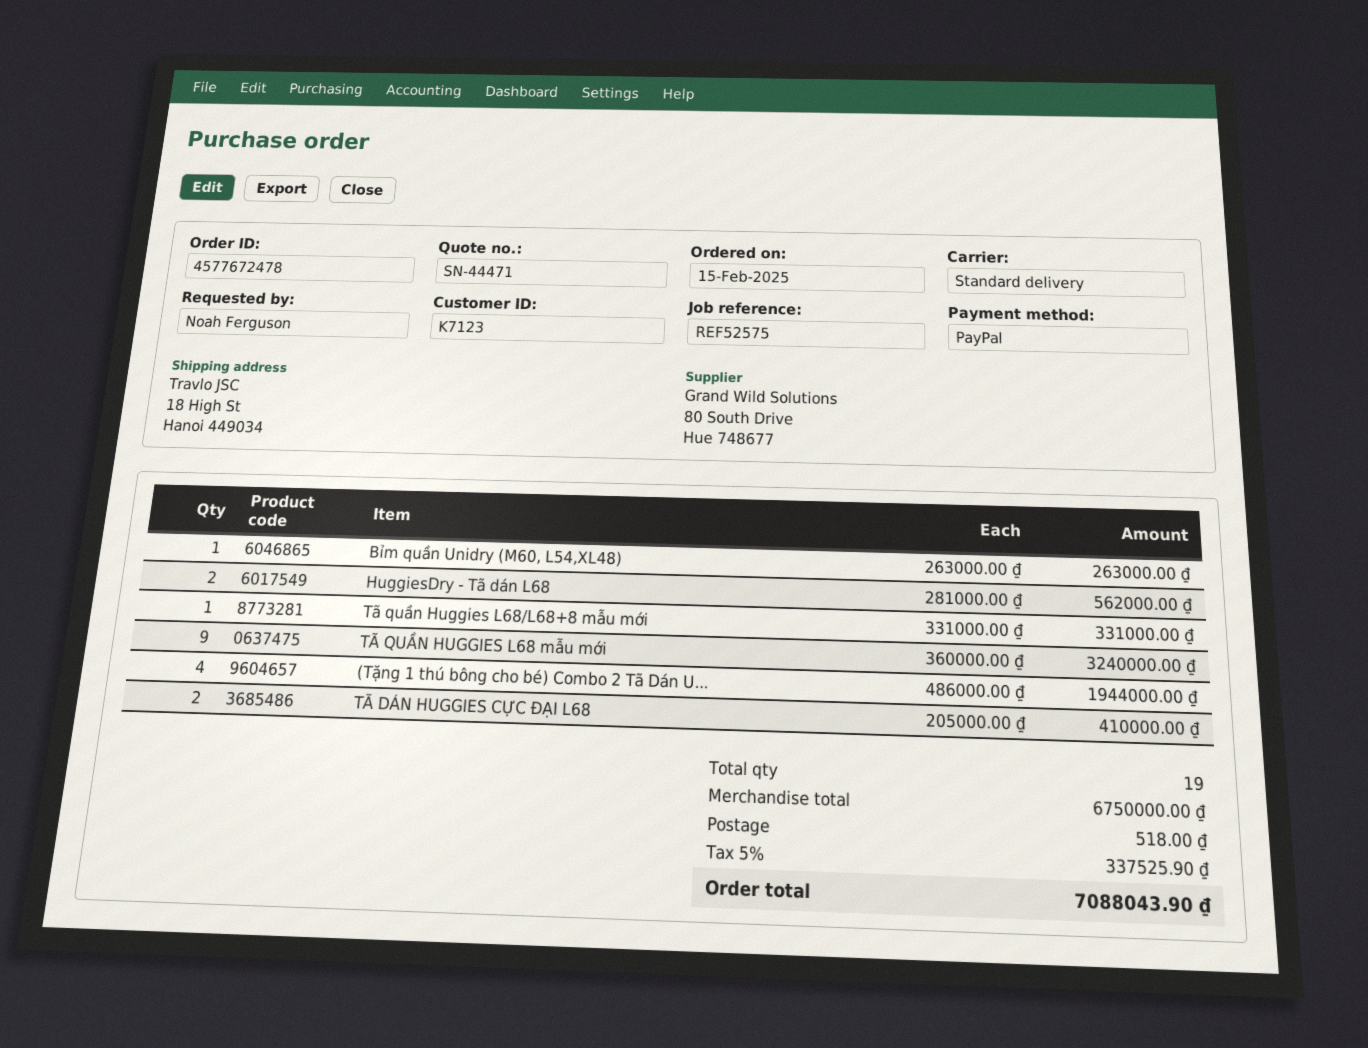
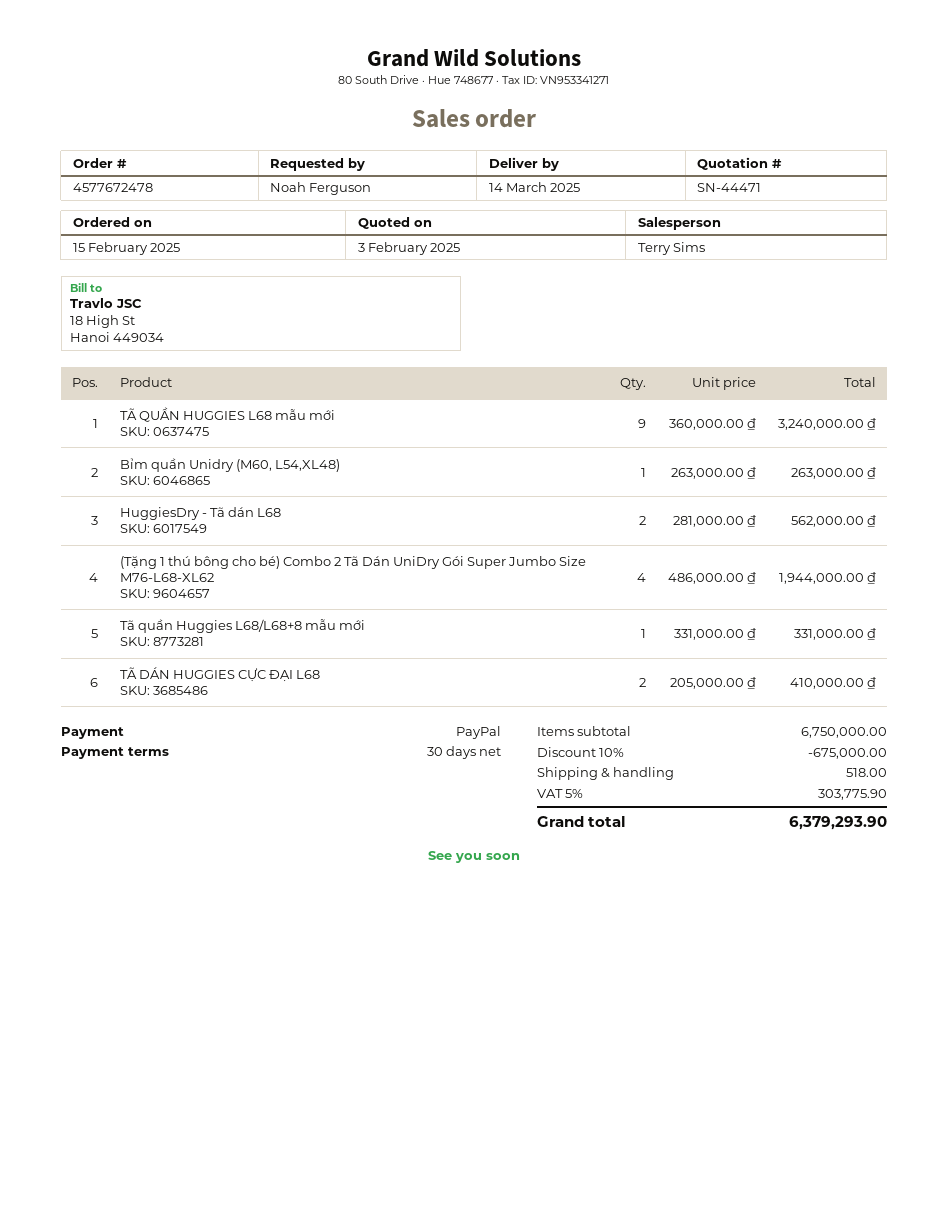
discount: none -> 10% = 675000.00
tax: 5% = 337525.90 -> 5% = 303775.90
total: 7088043.90 -> 6379293.90

